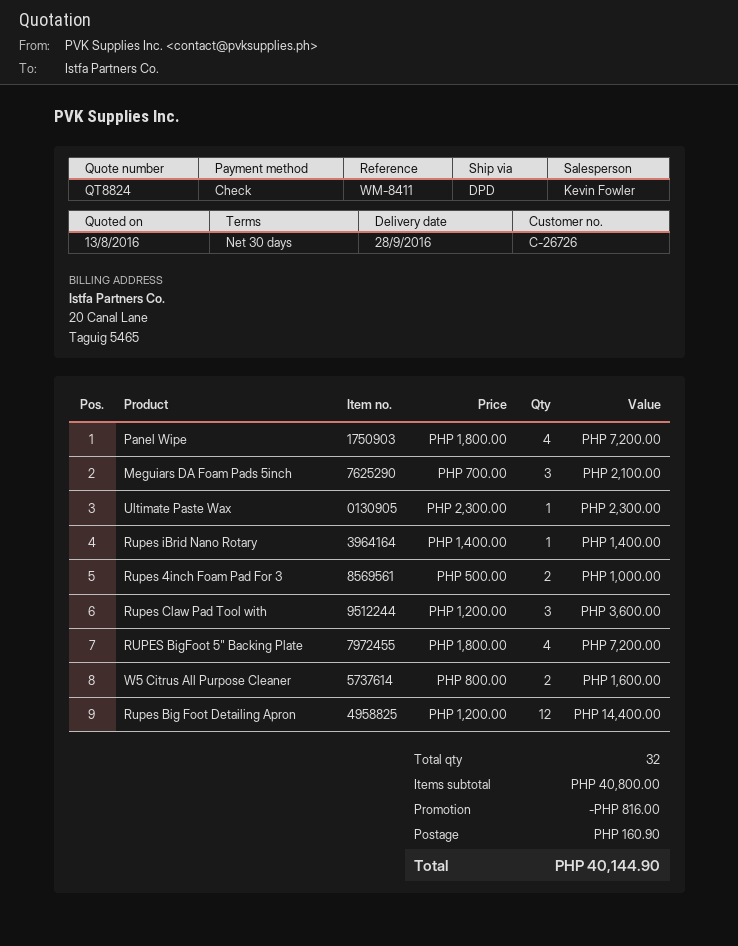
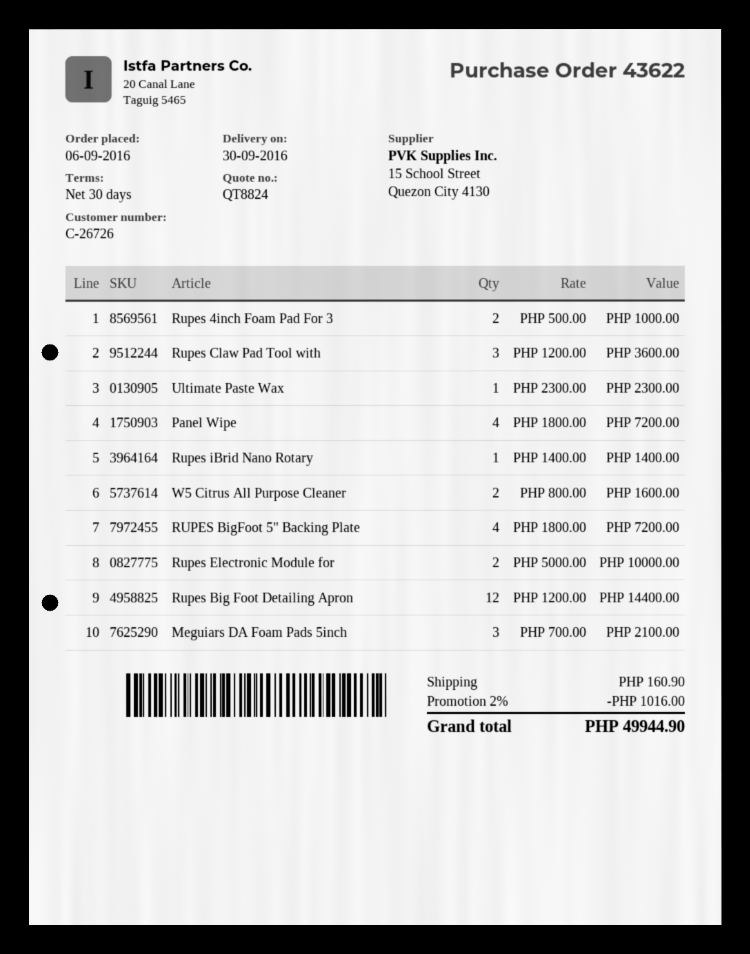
delivery date: 2016-09-28 -> 2016-09-30
Rupes Electronic Module for: none -> 2 x 5000.00 = 10000.00
discount: 816.00 -> 1016.00
total: 40144.90 -> 49944.90

